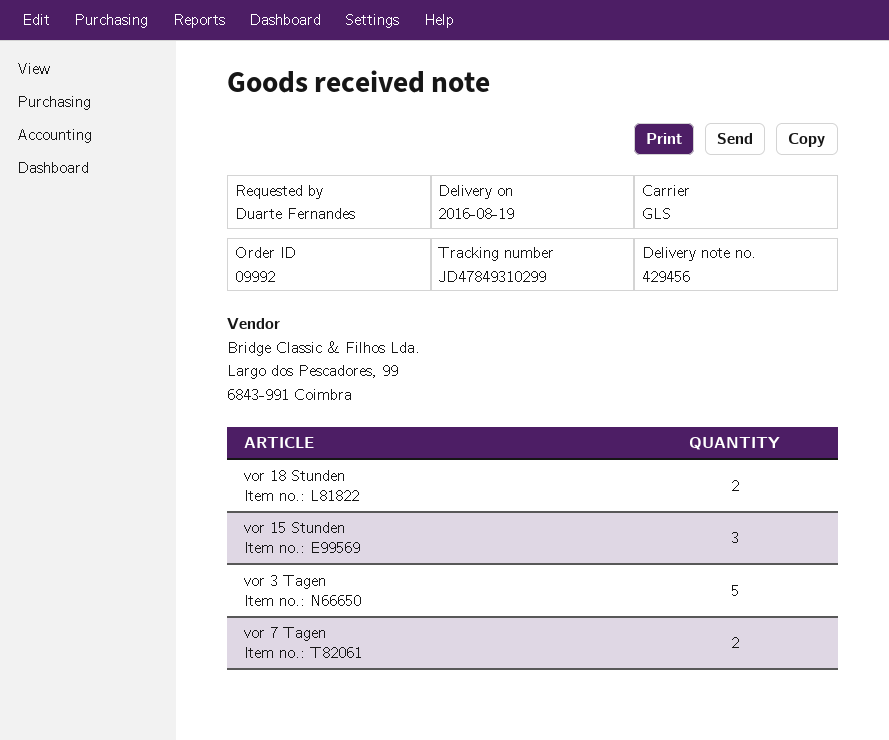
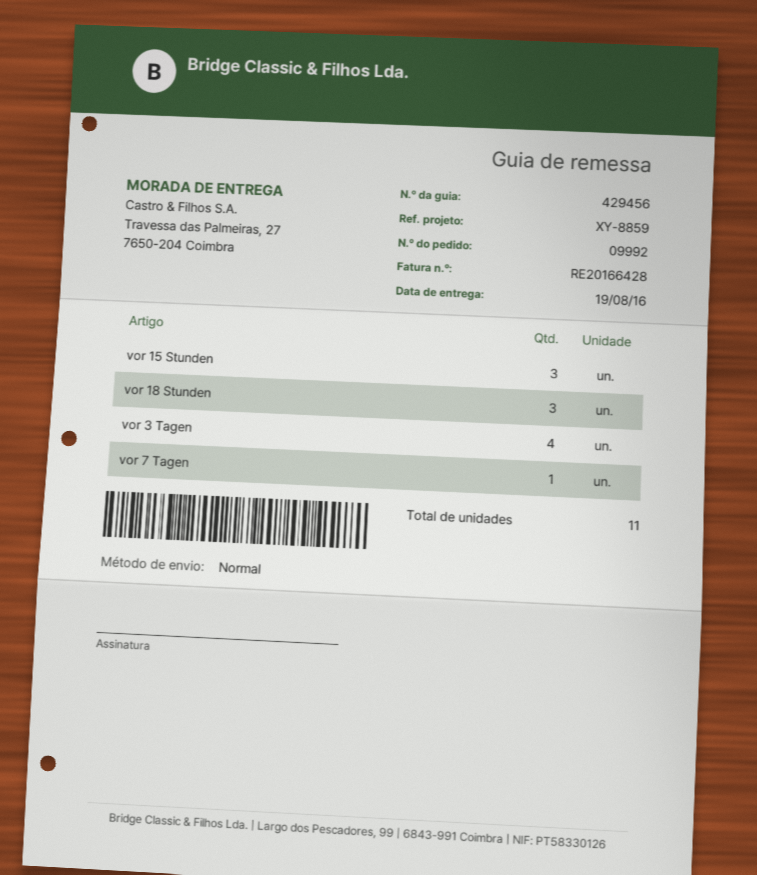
shipping method: GLS -> standard
vor 18 Stunden: 2 -> 3
vor 3 Tagen: 5 -> 4
vor 7 Tagen: 2 -> 1

